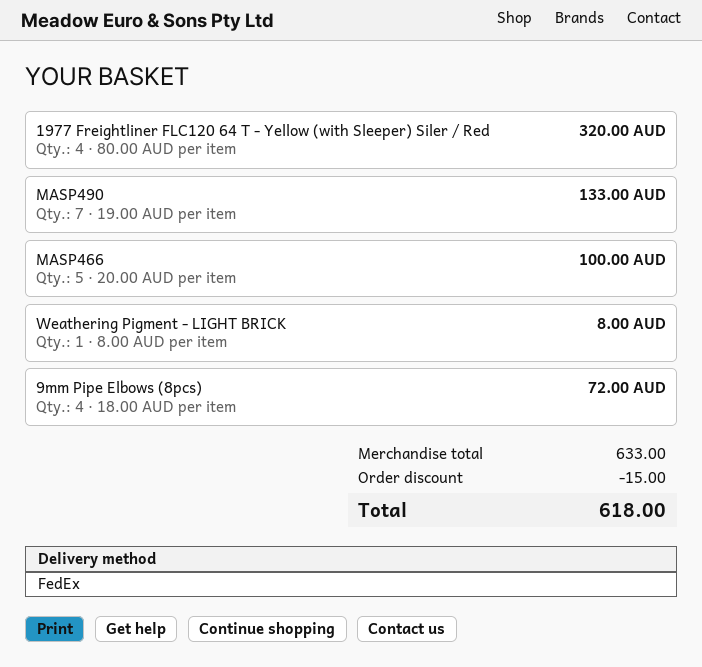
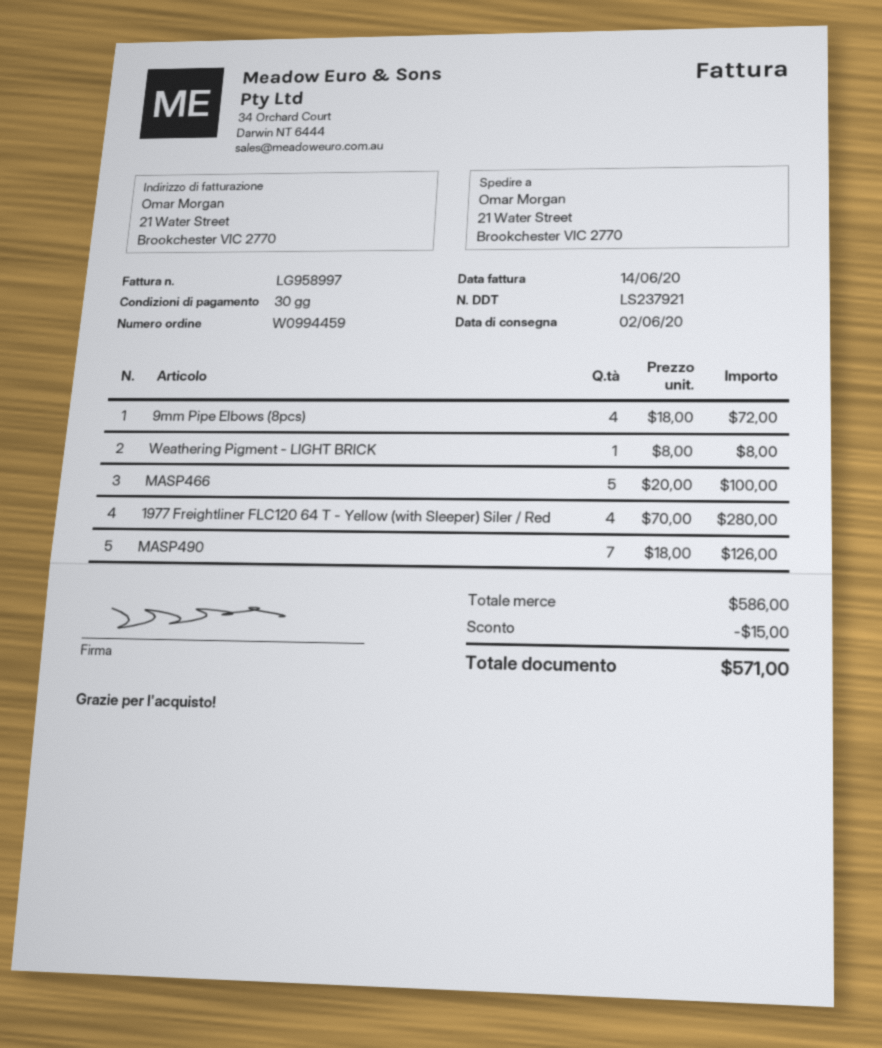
1977 Freightliner FLC120 64 T - Yellow (with Sleeper) Siler / Red: 4 x 80.00 = 320.00 -> 4 x 70.00 = 280.00
MASP490: 7 x 19.00 = 133.00 -> 7 x 18.00 = 126.00
subtotal: 633.00 -> 586.00
total: 618.00 -> 571.00

